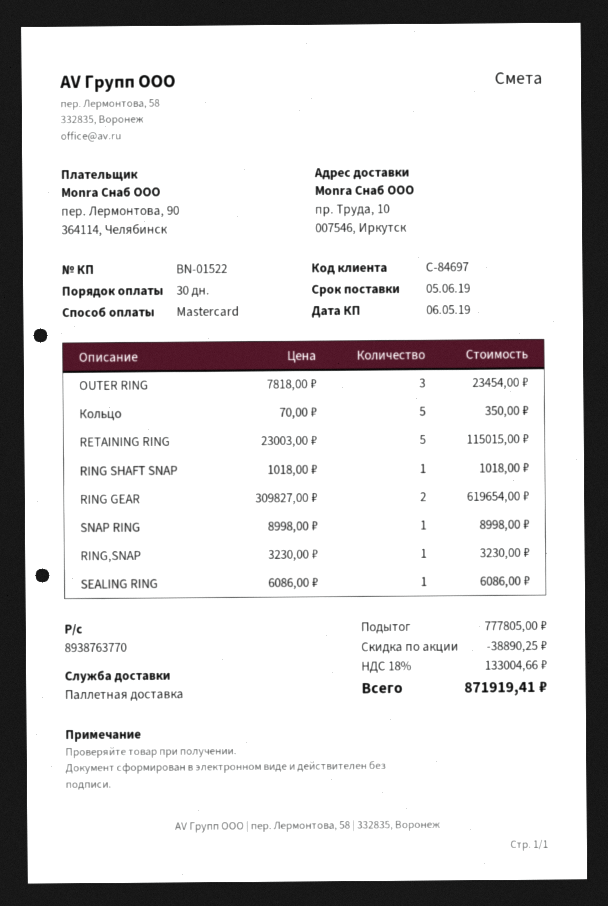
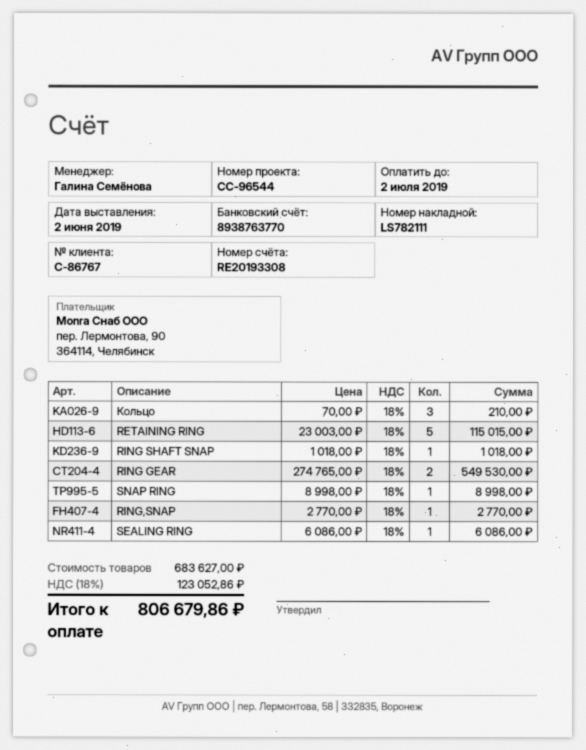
customer number: C-84697 -> C-86767
OUTER RING: 3 x 7818.00 = 23454.00 -> none
Кольцо: 5 x 70.00 = 350.00 -> 3 x 70.00 = 210.00
RING GEAR: 2 x 309827.00 = 619654.00 -> 2 x 274765.00 = 549530.00
RING,SNAP: 1 x 3230.00 = 3230.00 -> 1 x 2770.00 = 2770.00
subtotal: 777805.00 -> 683627.00
discount: 38890.25 -> none
tax: 18% = 133004.66 -> 18% = 123052.86
total: 871919.41 -> 806679.86

